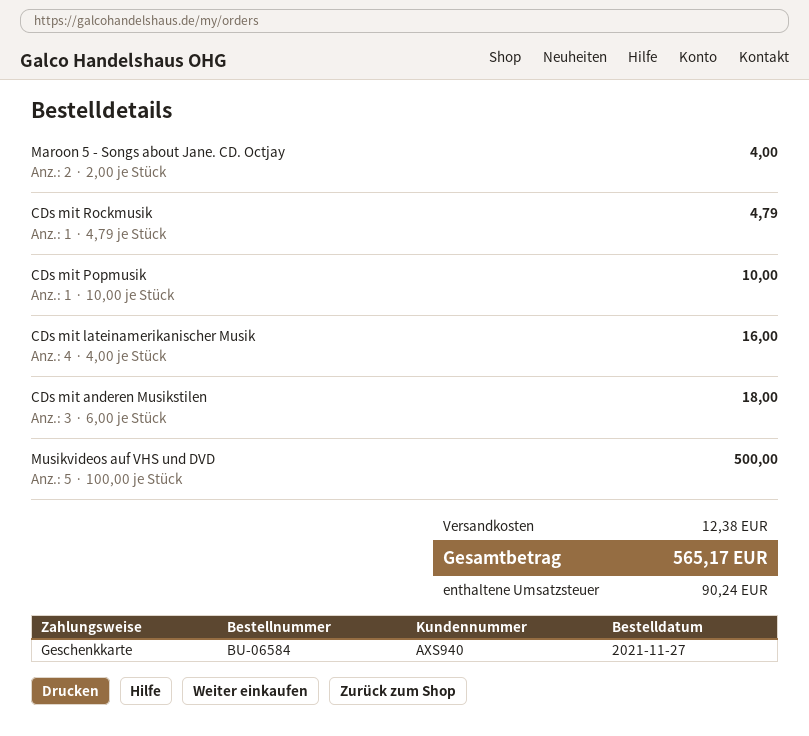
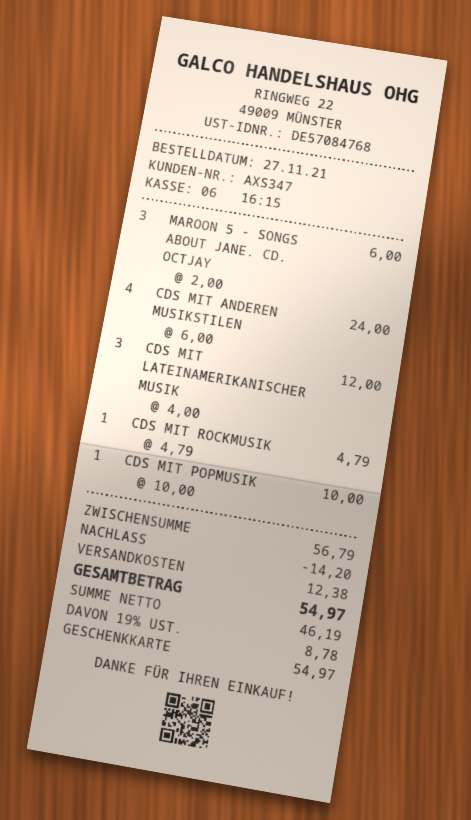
customer number: AXS940 -> AXS347
Maroon 5 - Songs about Jane. CD. Octjay: 2 x 2.00 = 4.00 -> 3 x 2.00 = 6.00
CDs mit lateinamerikanischer Musik: 4 x 4.00 = 16.00 -> 3 x 4.00 = 12.00
CDs mit anderen Musikstilen: 3 x 6.00 = 18.00 -> 4 x 6.00 = 24.00
Musikvideos auf VHS und DVD: 5 x 100.00 = 500.00 -> none
discount: none -> 14.20
tax: 90.24 -> 8.78
total: 565.17 -> 54.97

